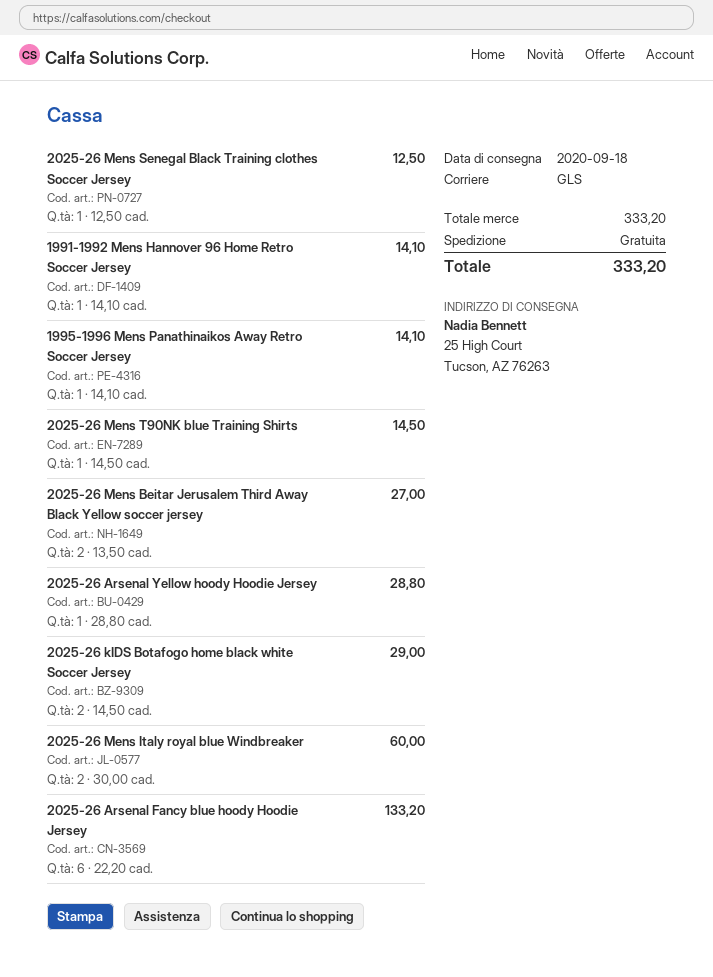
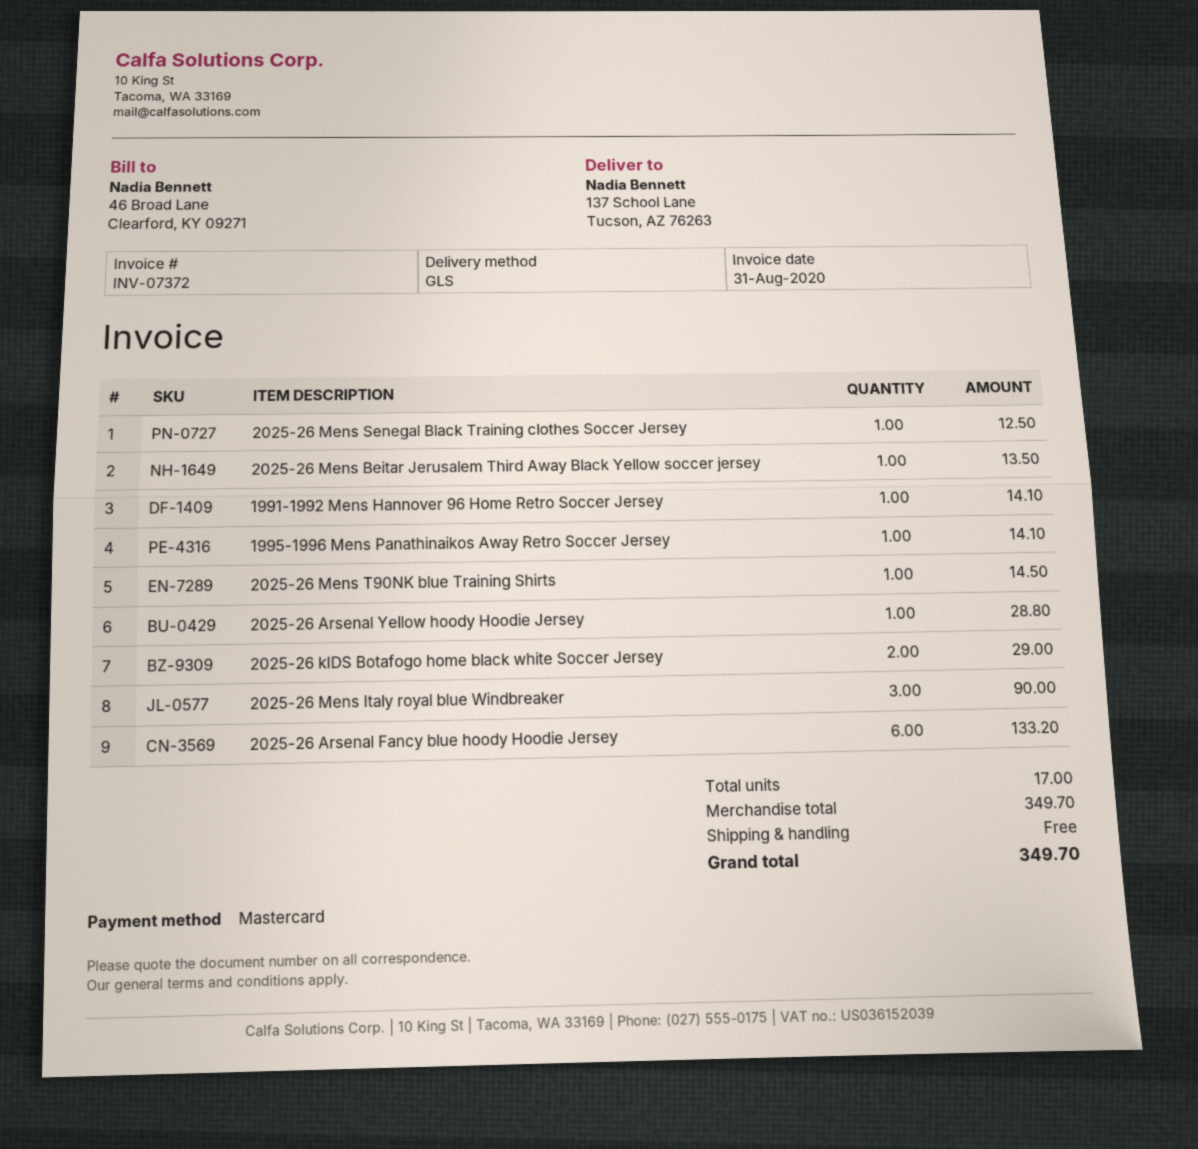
ship to: 25 High Court, Tucson, AZ 76263 -> 137 School Lane, Tucson, AZ 76263
2025-26 Mens Beitar Jerusalem Third Away Black Yellow soccer jersey: 2 for 27.00 -> 1 for 13.50
2025-26 Mens Italy royal blue Windbreaker: 2 for 60.00 -> 3 for 90.00
subtotal: 333.20 -> 349.70
total: 333.20 -> 349.70

